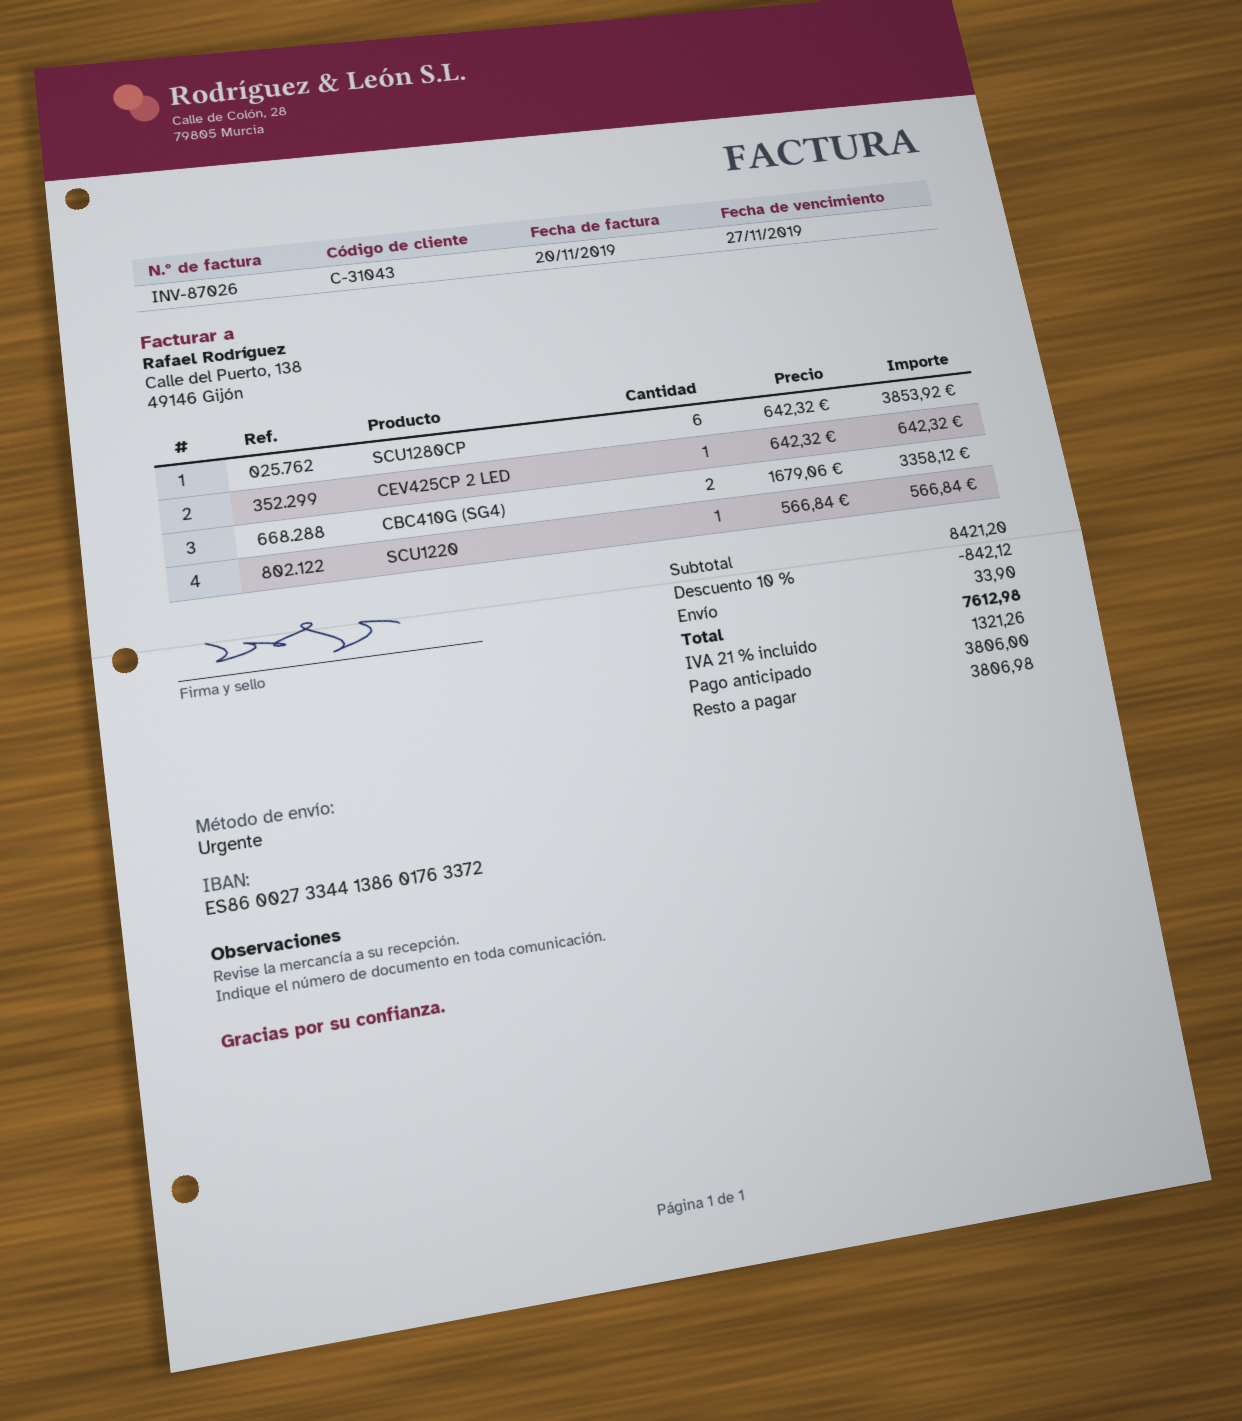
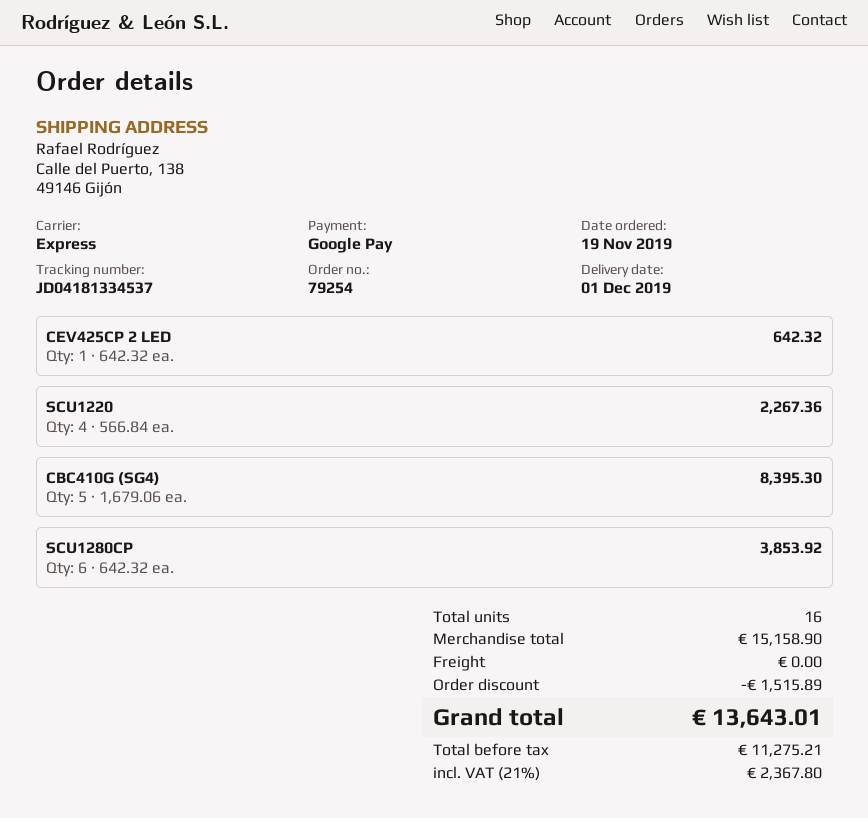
CBC410G (SG4): 2 x 1679.06 = 3358.12 -> 5 x 1679.06 = 8395.30
SCU1220: 1 x 566.84 = 566.84 -> 4 x 566.84 = 2267.36
subtotal: 8421.20 -> 15158.90
discount: 842.12 -> 1515.89
shipping: 33.90 -> 0.00
tax: 21% = 1321.26 -> 21% = 2367.80
total: 7612.98 -> 13643.01

